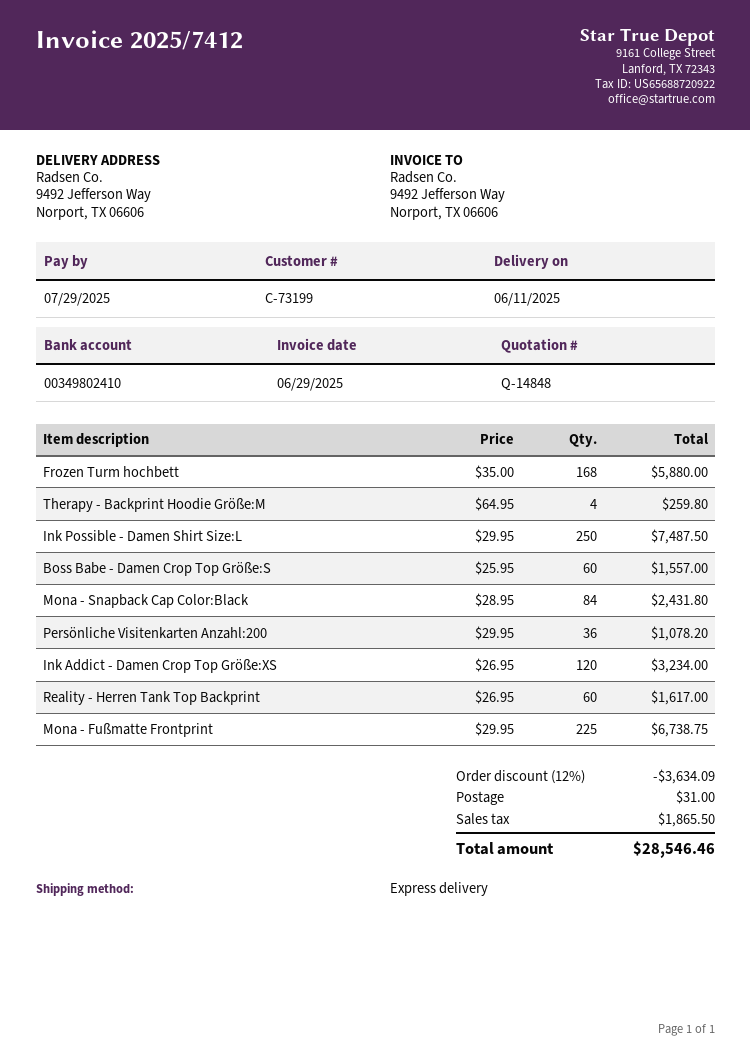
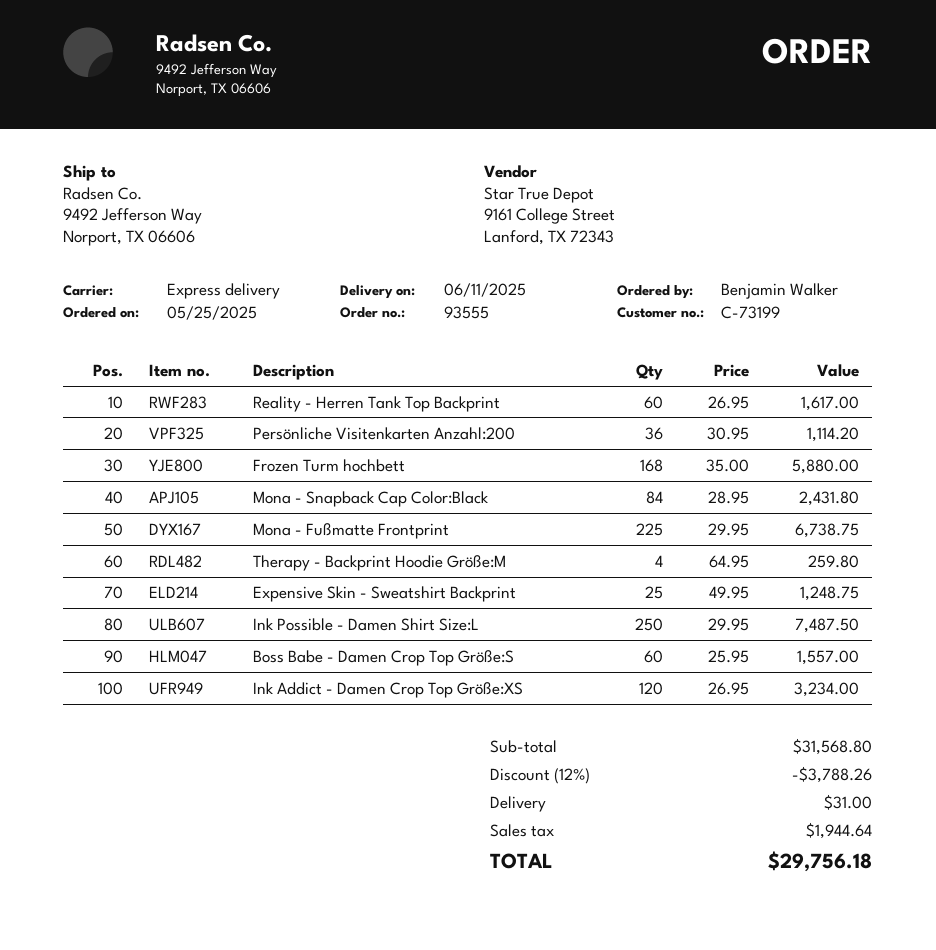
Persönliche Visitenkarten Anzahl:200: 36 x 29.95 = 1078.20 -> 36 x 30.95 = 1114.20
Expensive Skin - Sweatshirt Backprint: none -> 25 x 49.95 = 1248.75
discount: 12% = 3634.09 -> 12% = 3788.26
tax: 1865.50 -> 1944.64
total: 28546.46 -> 29756.18

